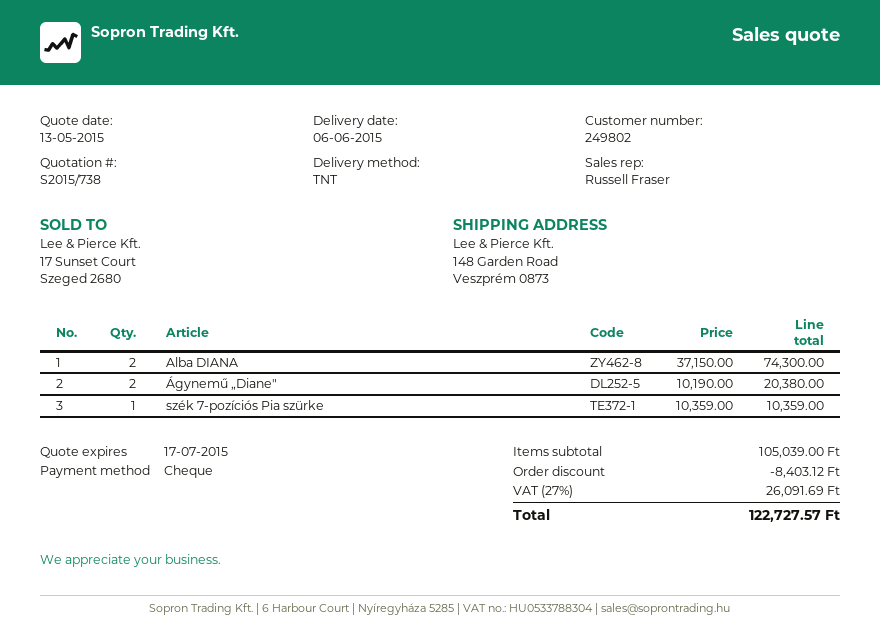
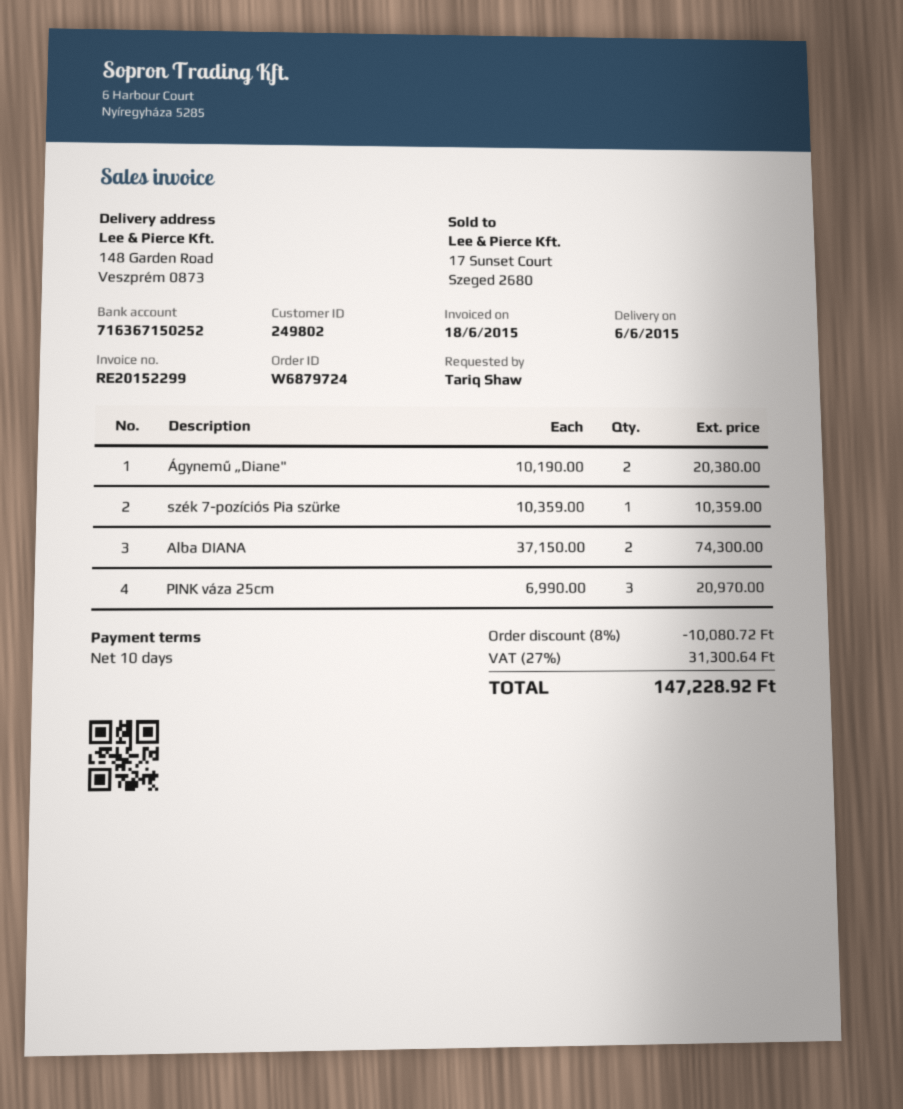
PINK váza 25cm: none -> 3 x 6990.00 = 20970.00
discount: 8403.12 -> 10080.72
tax: 27% = 26091.69 -> 27% = 31300.64
total: 122727.57 -> 147228.92

